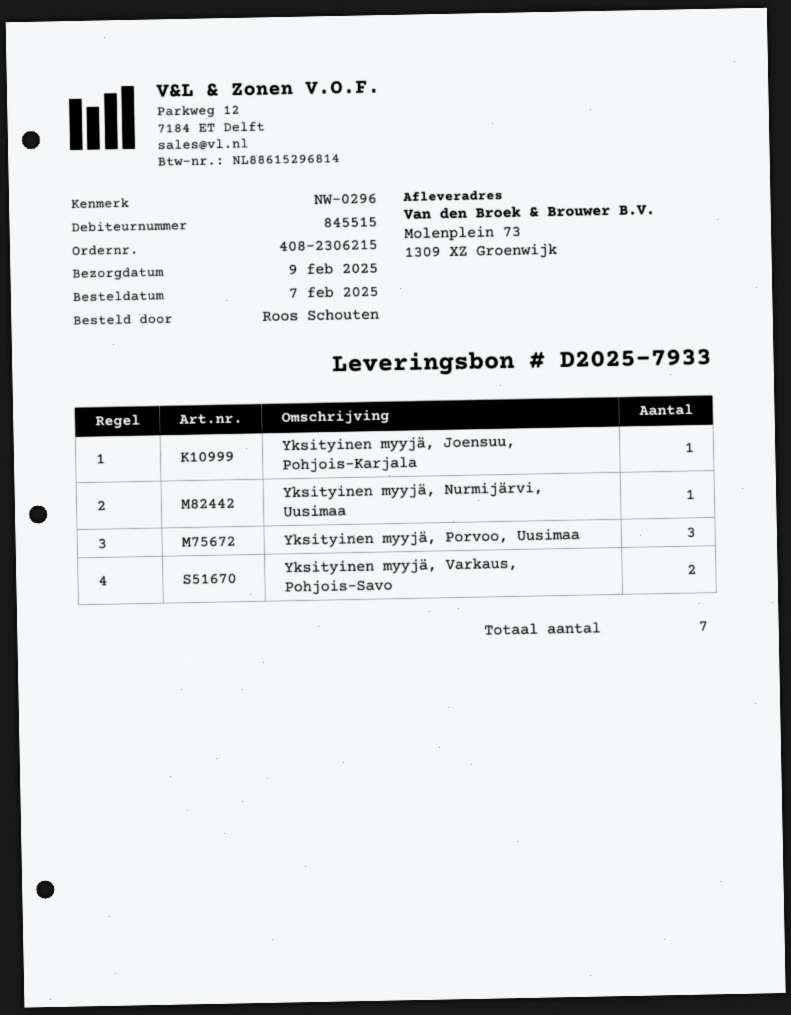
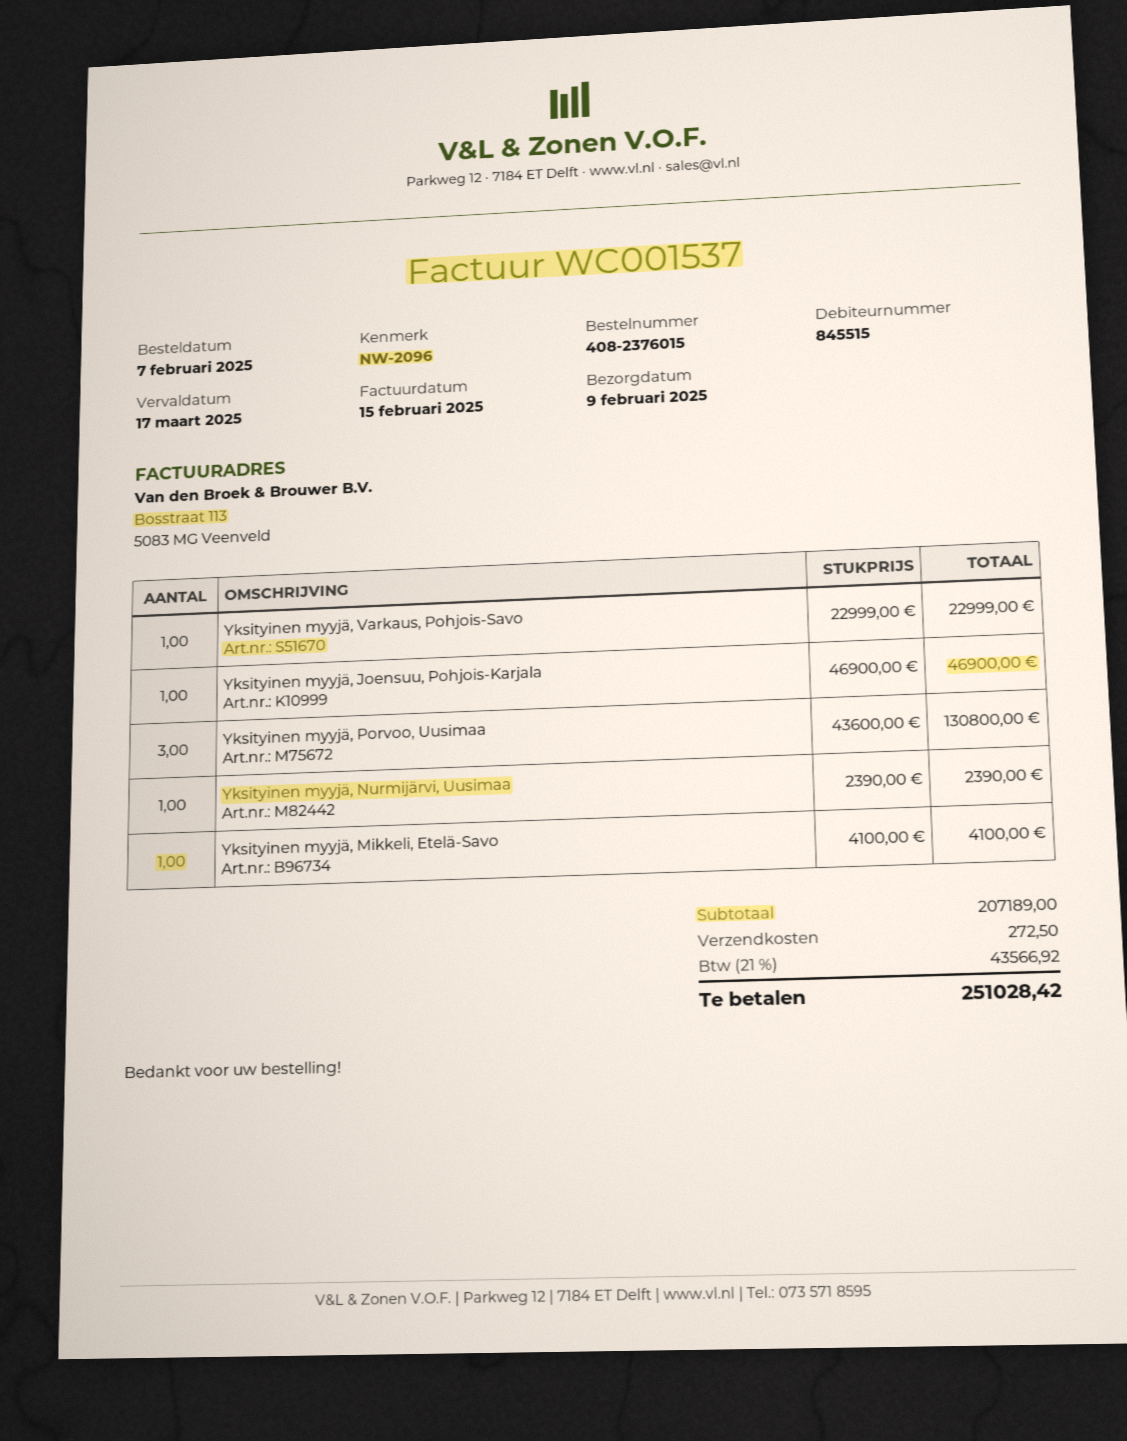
order number: 408-2306215 -> 408-2376015
reference: NW-0296 -> NW-2096
Yksityinen myyjä, Varkaus, Pohjois-Savo: 2 -> 1
Yksityinen myyjä, Mikkeli, Etelä-Savo: none -> 1

